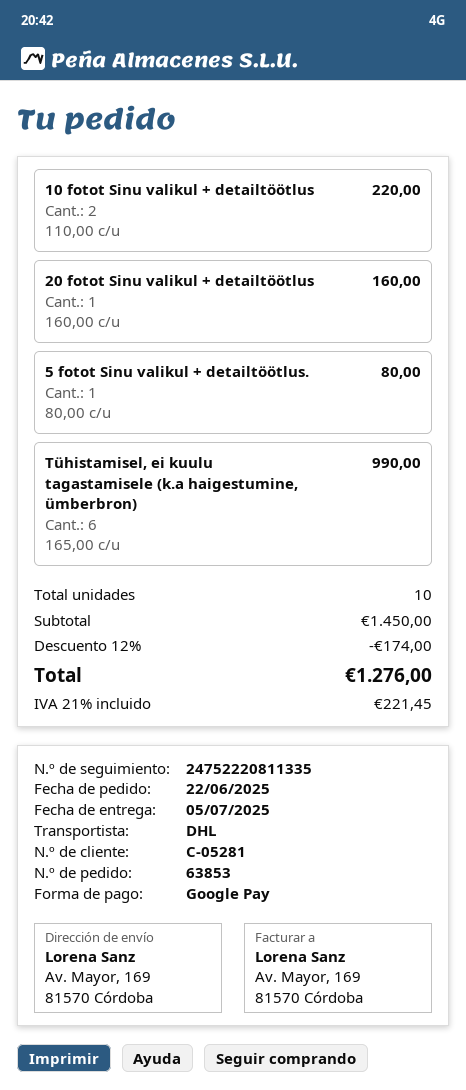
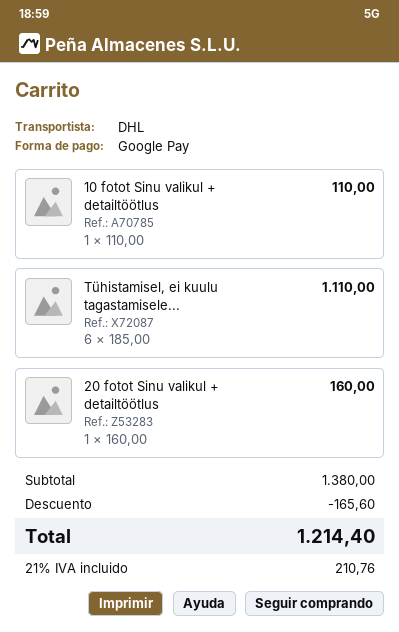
10 fotot Sinu valikul + detailtöötlus: 2 x 110.00 = 220.00 -> 1 x 110.00 = 110.00
5 fotot Sinu valikul + detailtöötlus.: 1 x 80.00 = 80.00 -> none
Tühistamisel, ei kuulu tagastamisele (k.a haigestumine, ümberbron): 6 x 165.00 = 990.00 -> 6 x 185.00 = 1110.00
subtotal: 1450.00 -> 1380.00
discount: 174.00 -> 165.60
tax: 21% = 221.45 -> 21% = 210.76
total: 1276.00 -> 1214.40

